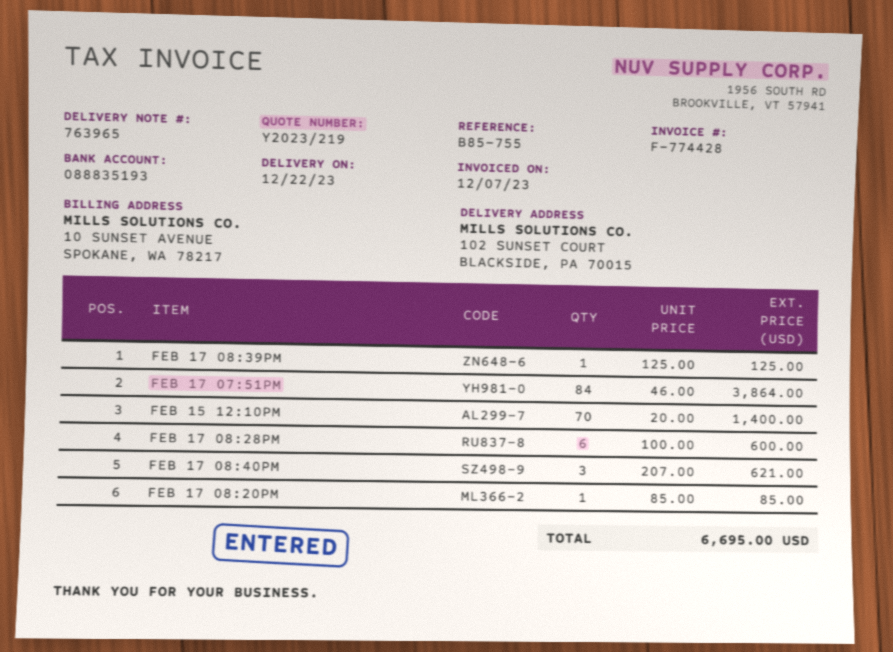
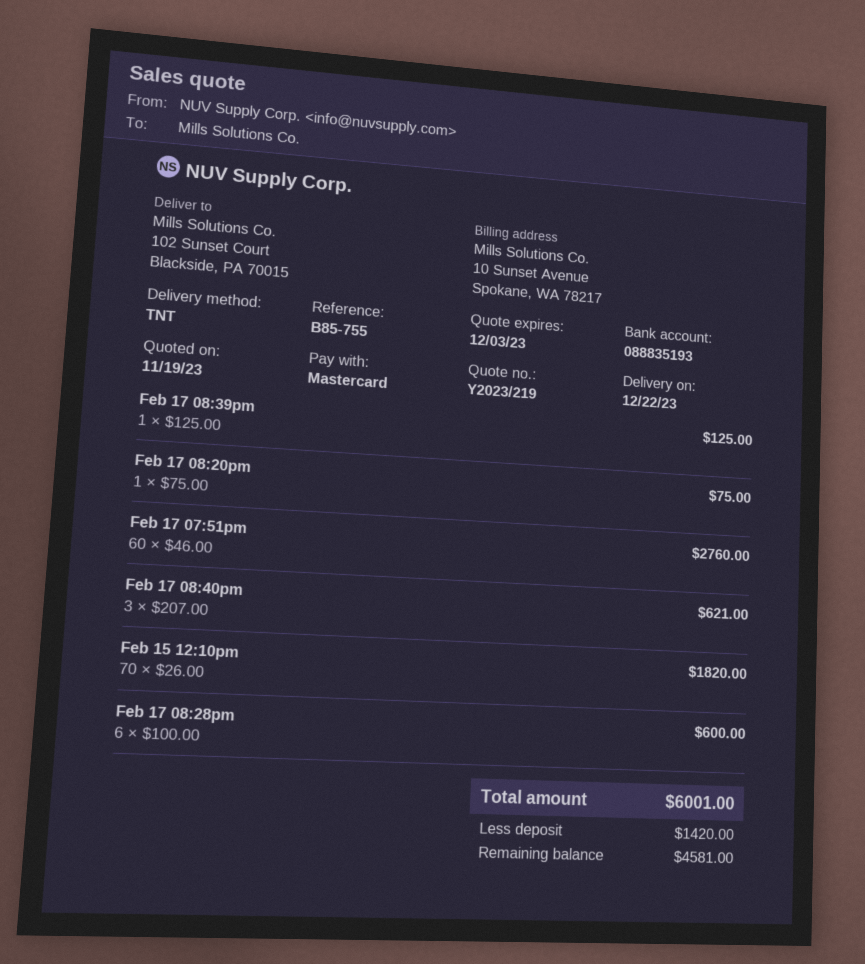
FEB 17 07:51PM: 84 x 46.00 = 3864.00 -> 60 x 46.00 = 2760.00
FEB 15 12:10PM: 70 x 20.00 = 1400.00 -> 70 x 26.00 = 1820.00
FEB 17 08:20PM: 1 x 85.00 = 85.00 -> 1 x 75.00 = 75.00
total: 6695.00 -> 6001.00

